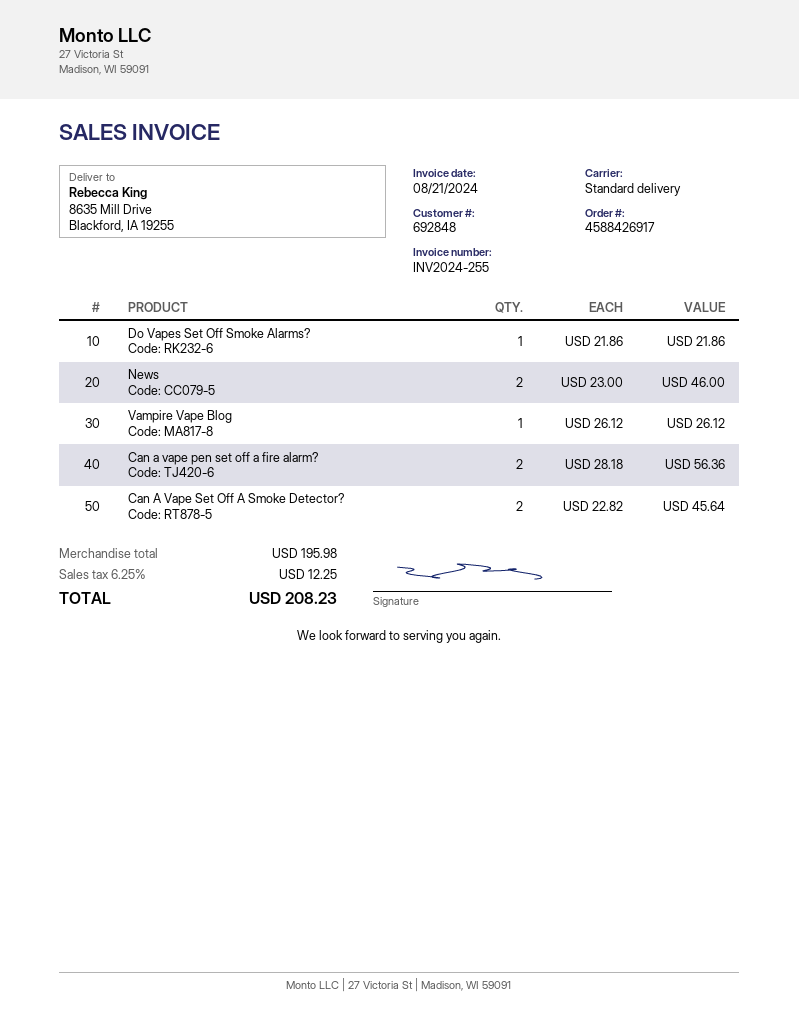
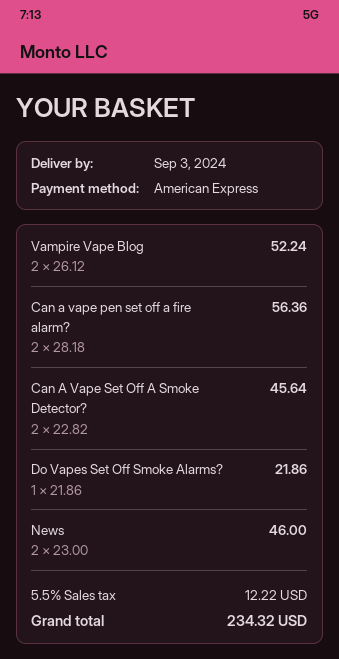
Vampire Vape Blog: 1 x 26.12 = 26.12 -> 2 x 26.12 = 52.24
tax: 6.25% = 12.25 -> 5.5% = 12.22
total: 208.23 -> 234.32

